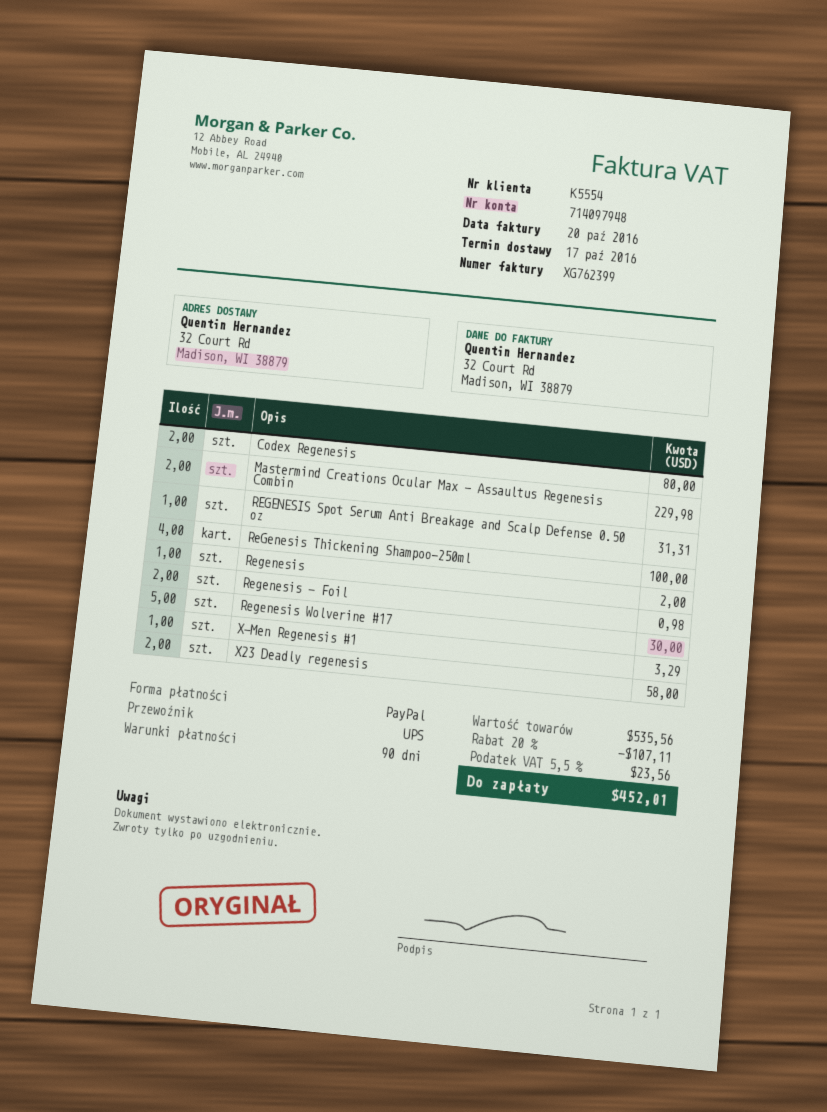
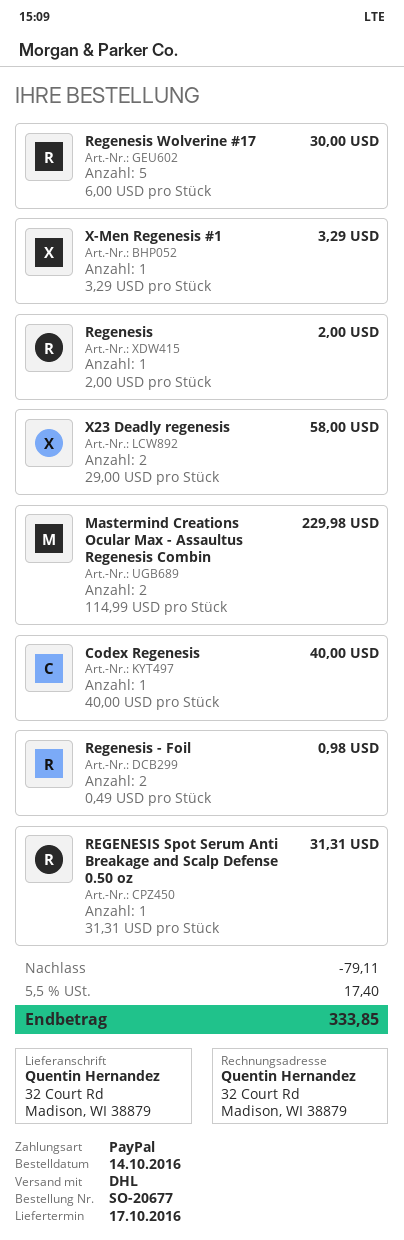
shipping method: UPS -> DHL
Codex Regenesis: 2 for 80.00 -> 1 for 40.00
ReGenesis Thickening Shampoo-250ml: 4 for 100.00 -> none
discount: 107.11 -> 79.11
tax: 5.5% = 23.56 -> 5.5% = 17.40
total: 452.01 -> 333.85

